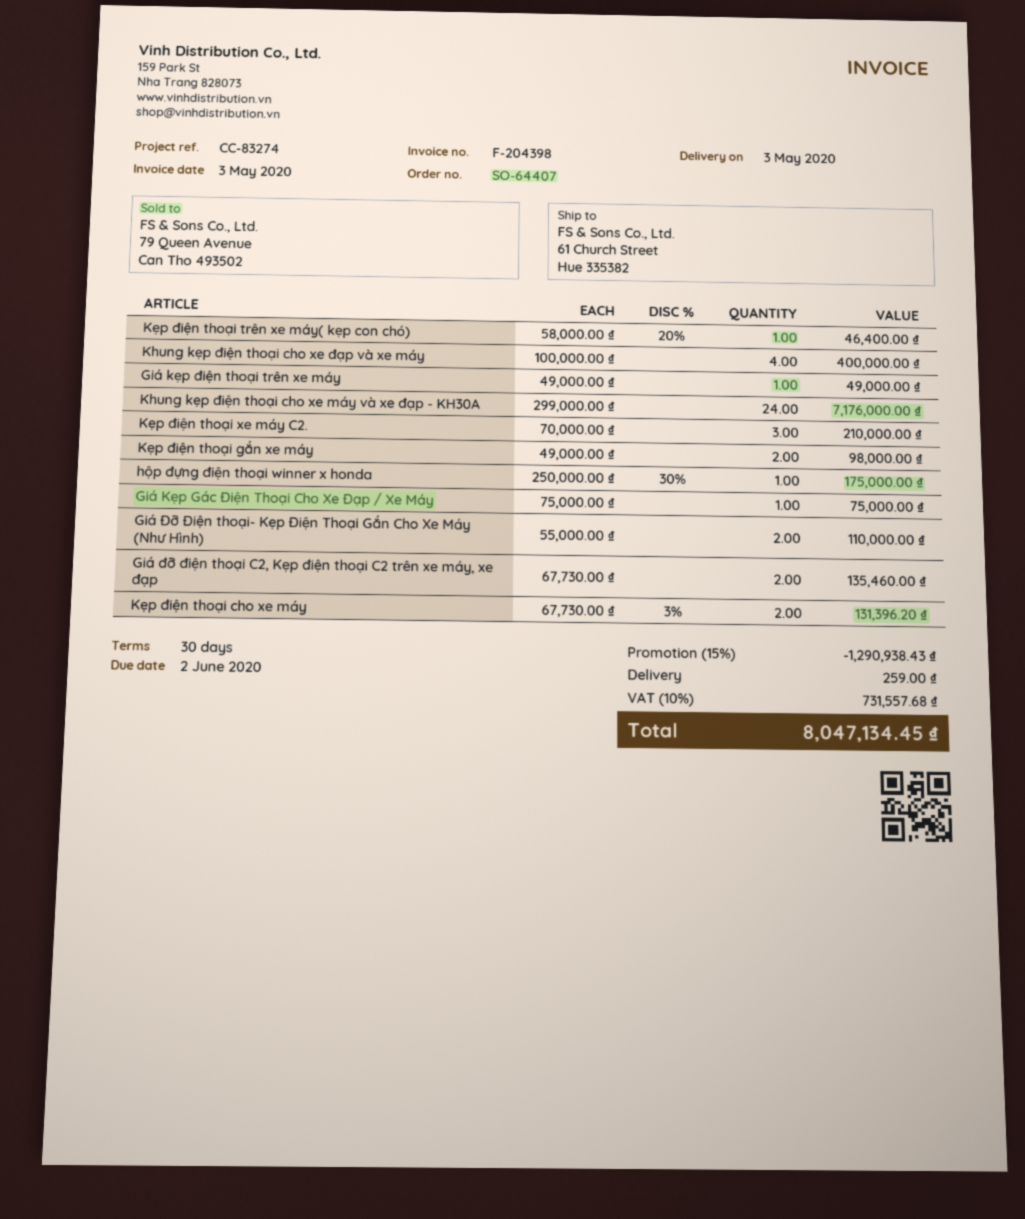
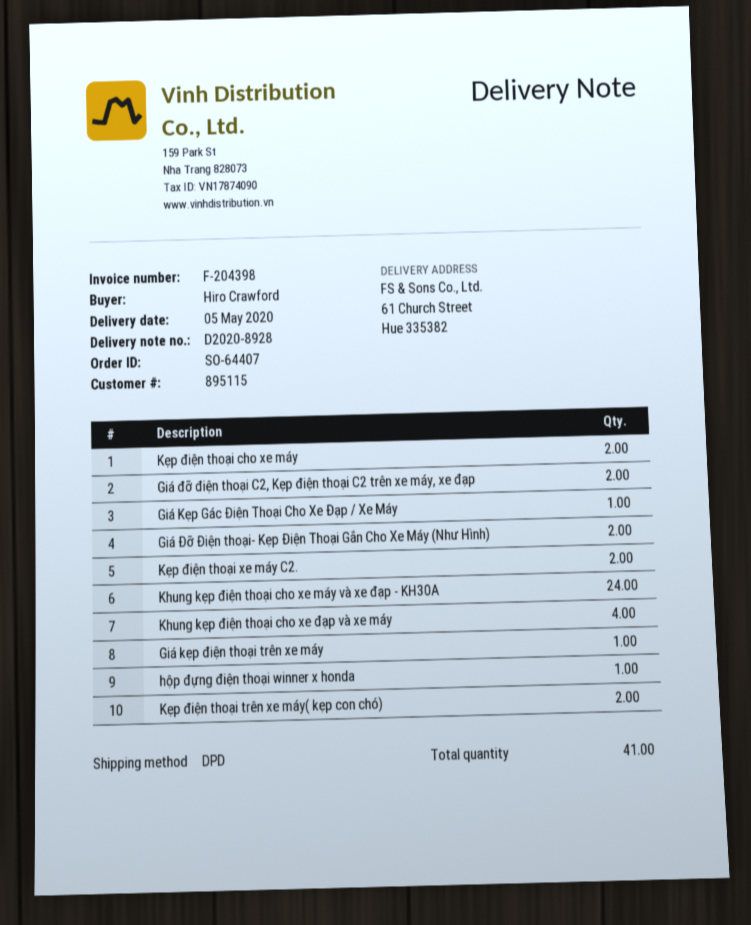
delivery date: 2020-05-03 -> 2020-05-05
Kẹp điện thoại trên xe máy( kẹp con chó): 1 -> 2
Kẹp điện thoại xe máy C2.: 3 -> 2
Kẹp điện thoại gắn xe máy: 2 -> none

